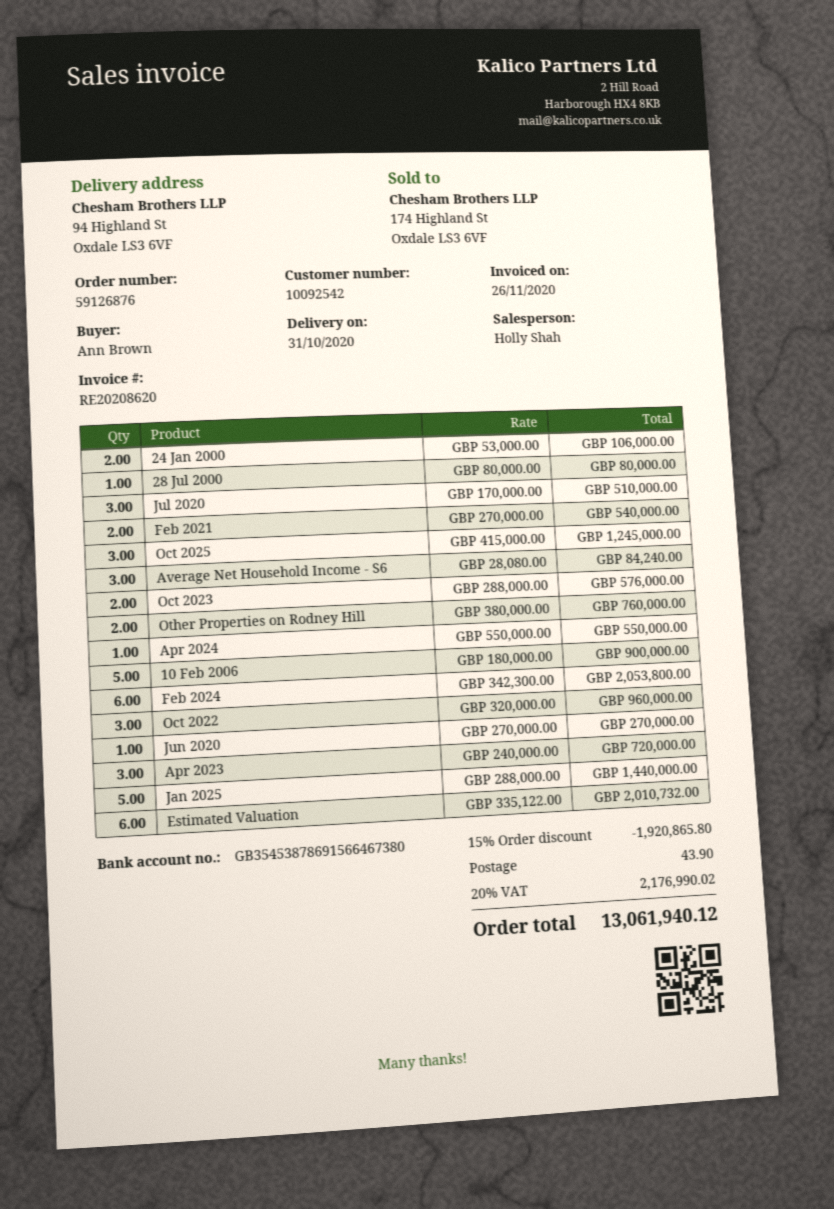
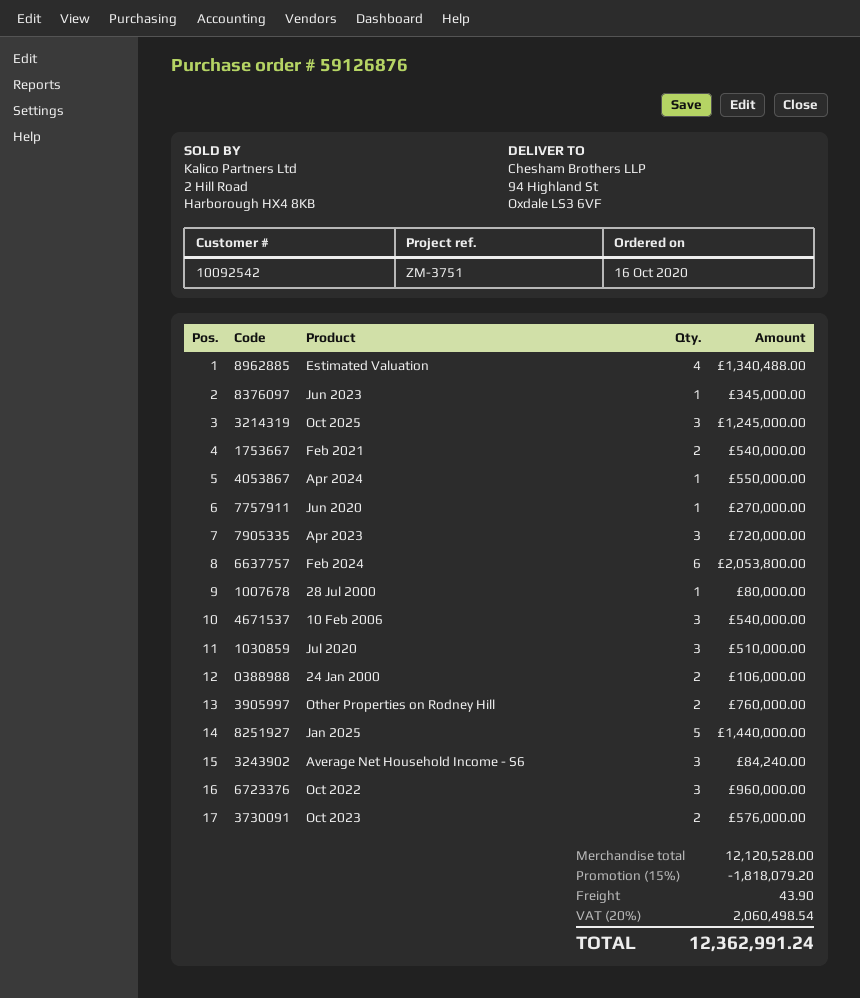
10 Feb 2006: 5 for 900000.00 -> 3 for 540000.00
Estimated Valuation: 6 for 2010732.00 -> 4 for 1340488.00
Jun 2023: none -> 1 for 345000.00
discount: 15% = 1920865.80 -> 15% = 1818079.20
tax: 20% = 2176990.02 -> 20% = 2060498.54
total: 13061940.12 -> 12362991.24

